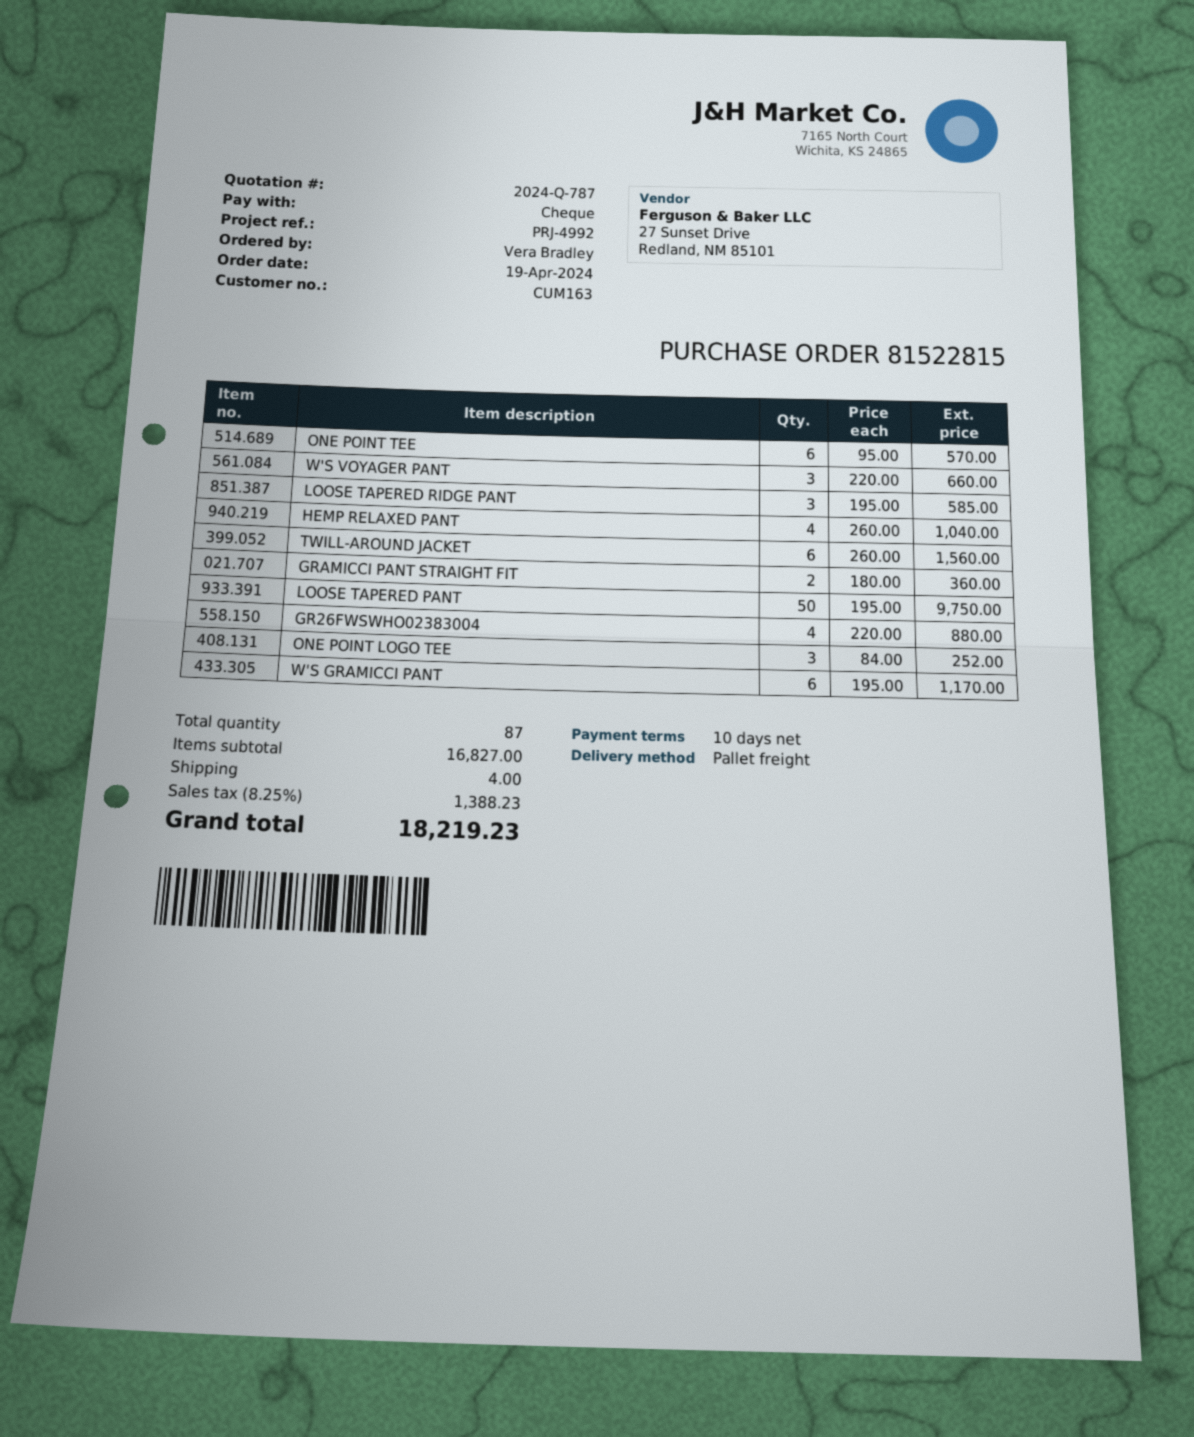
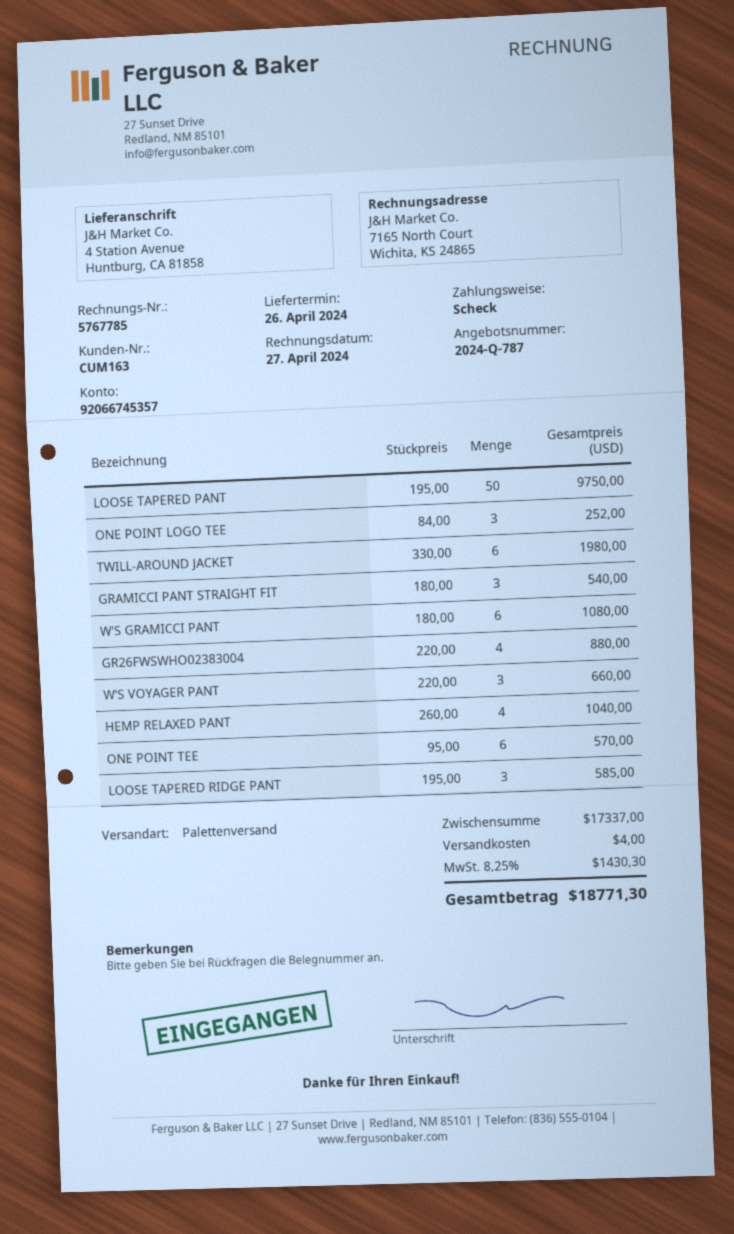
TWILL-AROUND JACKET: 6 x 260.00 = 1560.00 -> 6 x 330.00 = 1980.00
GRAMICCI PANT STRAIGHT FIT: 2 x 180.00 = 360.00 -> 3 x 180.00 = 540.00
W'S GRAMICCI PANT: 6 x 195.00 = 1170.00 -> 6 x 180.00 = 1080.00
subtotal: 16827.00 -> 17337.00
tax: 8.25% = 1388.23 -> 8.25% = 1430.30
total: 18219.23 -> 18771.30

